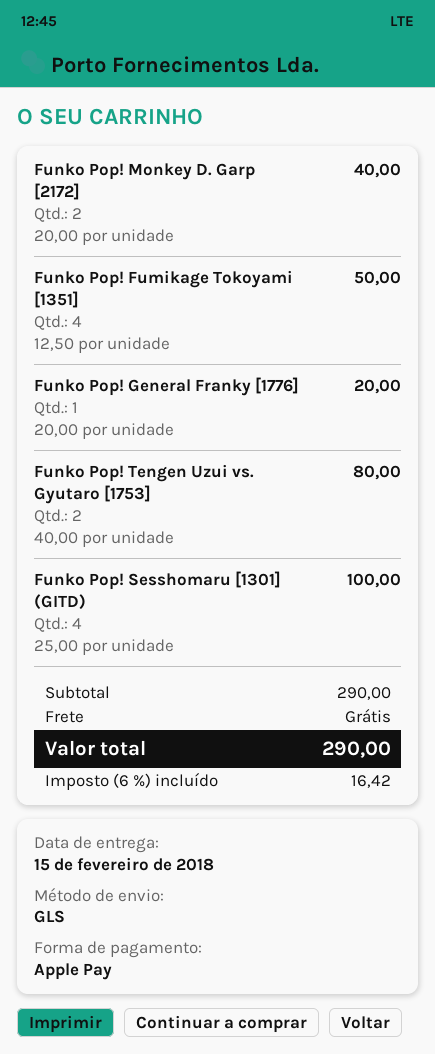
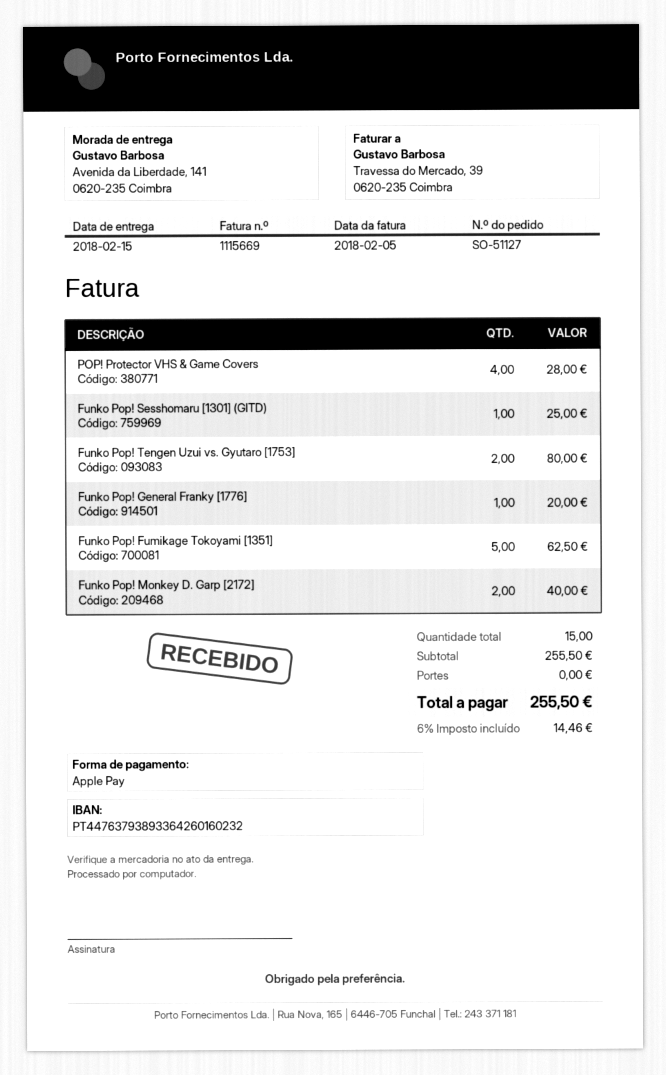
Funko Pop! Fumikage Tokoyami [1351]: 4 for 50.00 -> 5 for 62.50
Funko Pop! Sesshomaru [1301] (GITD): 4 for 100.00 -> 1 for 25.00
POP! Protector VHS & Game Covers: none -> 4 for 28.00
subtotal: 290.00 -> 255.50
tax: 6% = 16.42 -> 6% = 14.46
total: 290.00 -> 255.50

